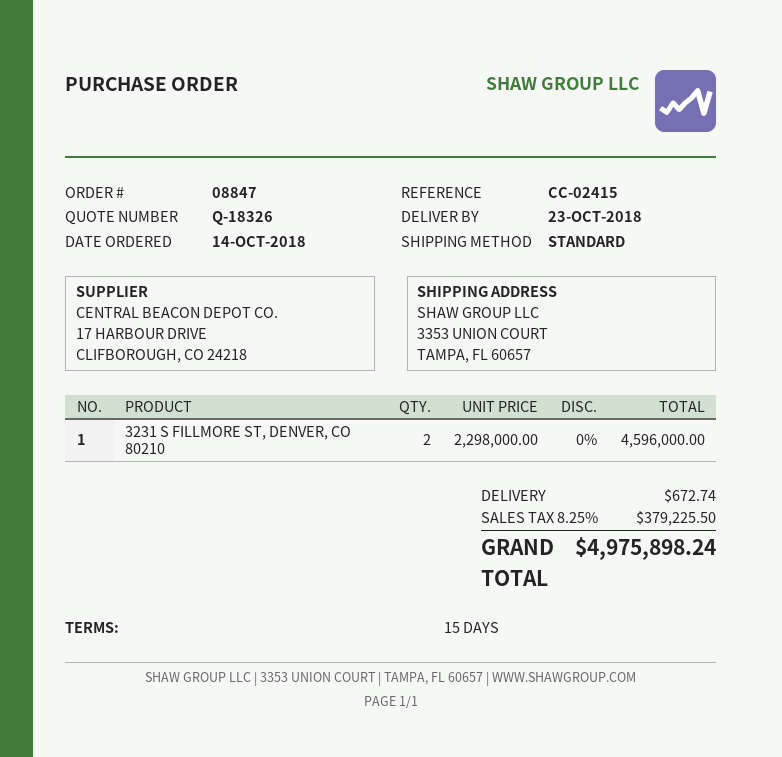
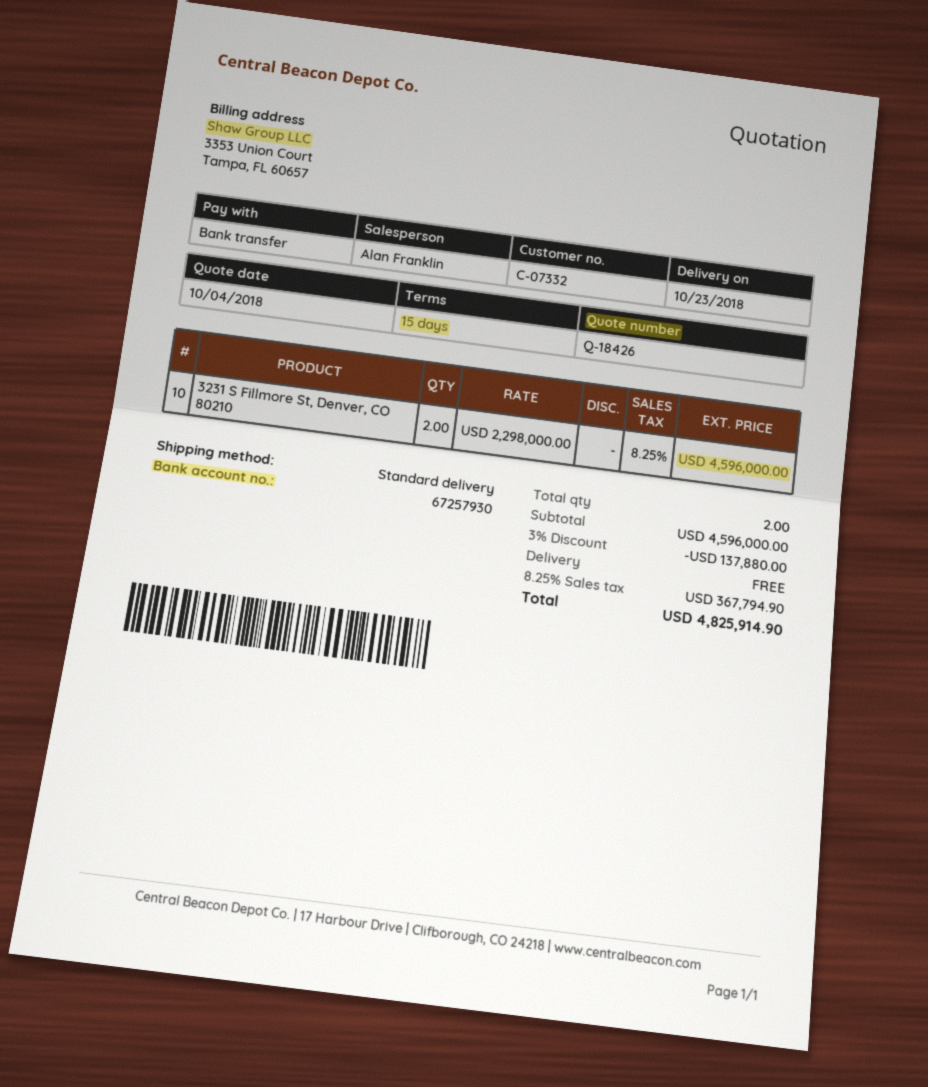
quote number: Q-18326 -> Q-18426
discount: none -> 3% = 137880.00
shipping: 672.74 -> 0.00
tax: 8.25% = 379225.50 -> 8.25% = 367794.90
total: 4975898.24 -> 4825914.90

